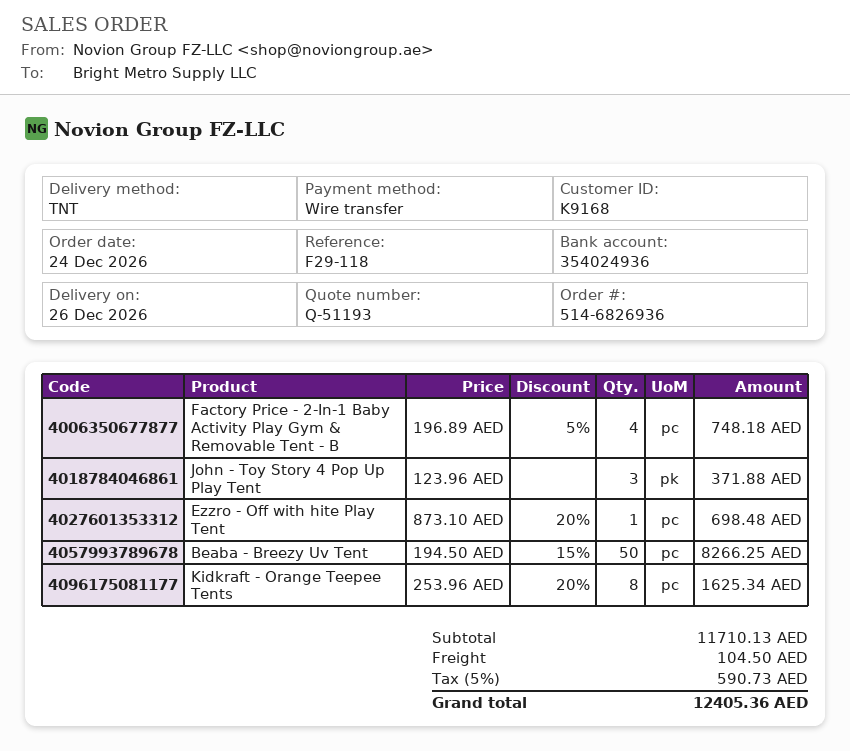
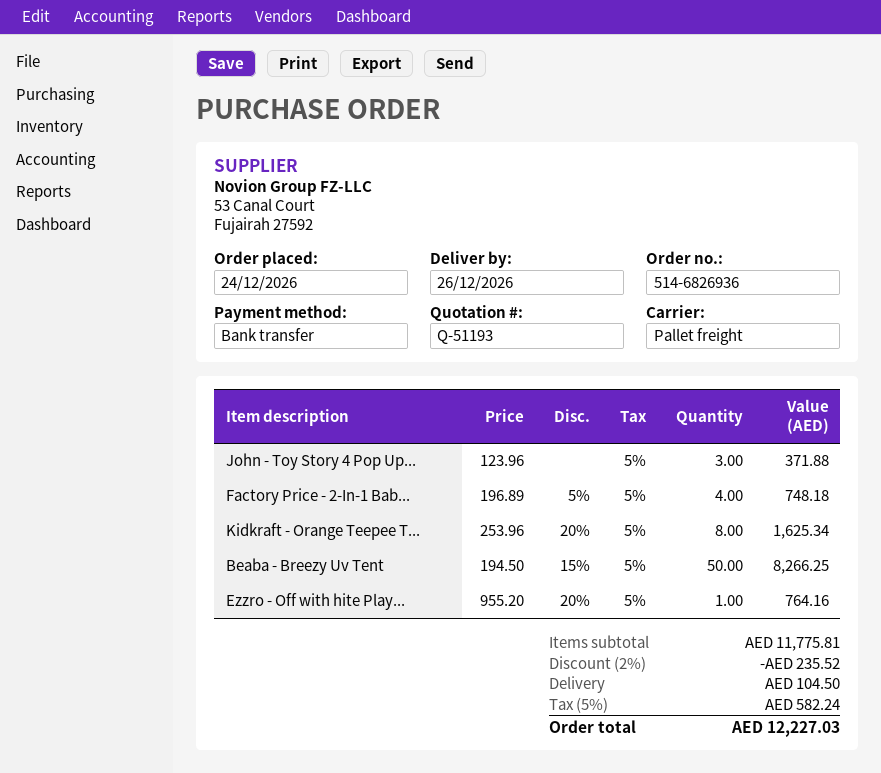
shipping method: TNT -> pallet freight
Ezzro - Off with hite Play Tent: 1 x 873.10 - 20% = 698.48 -> 1 x 955.20 - 20% = 764.16
subtotal: 11710.13 -> 11775.81
discount: none -> 2% = 235.52
tax: 5% = 590.73 -> 5% = 582.24
total: 12405.36 -> 12227.03

